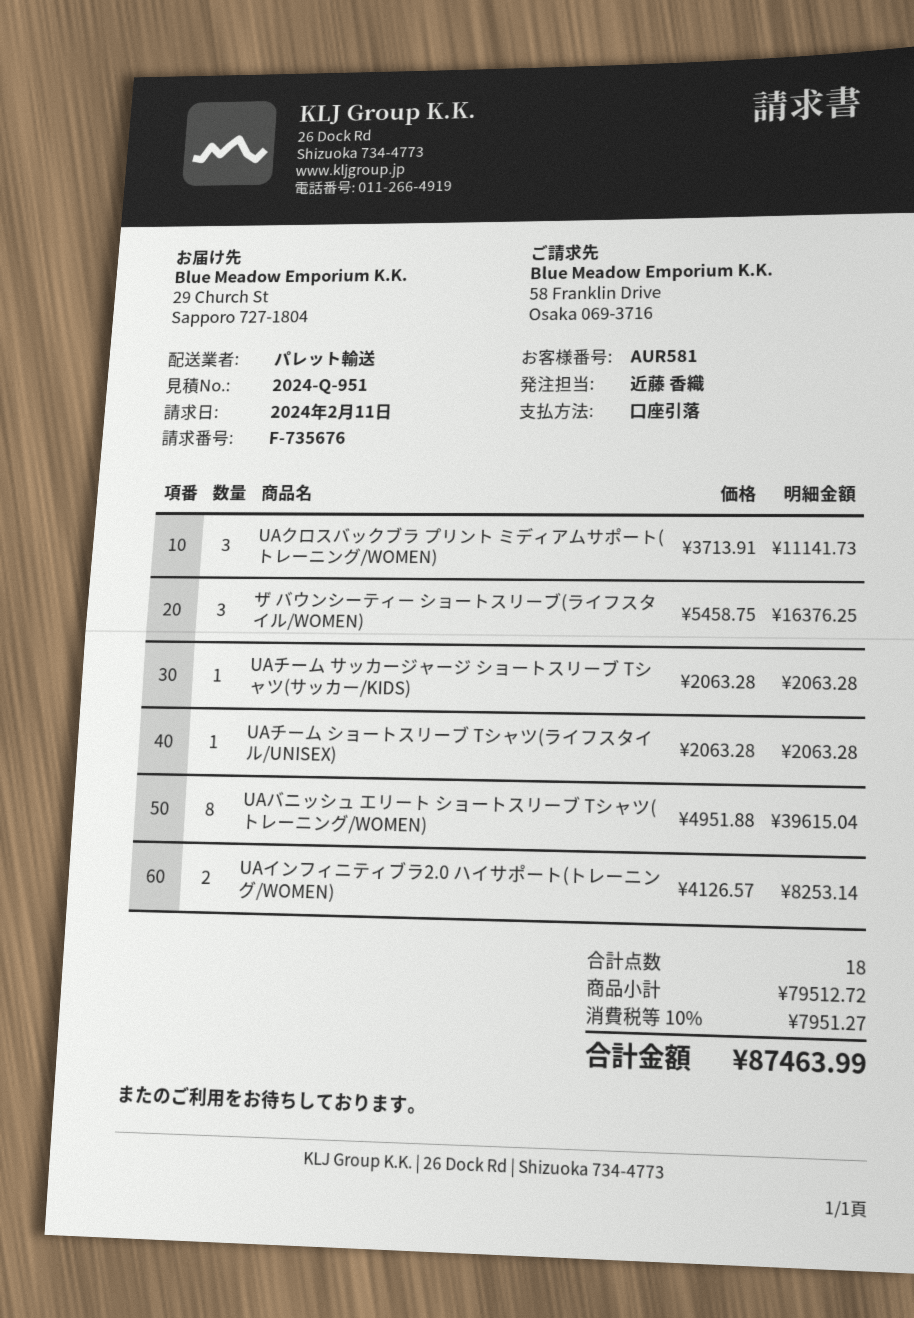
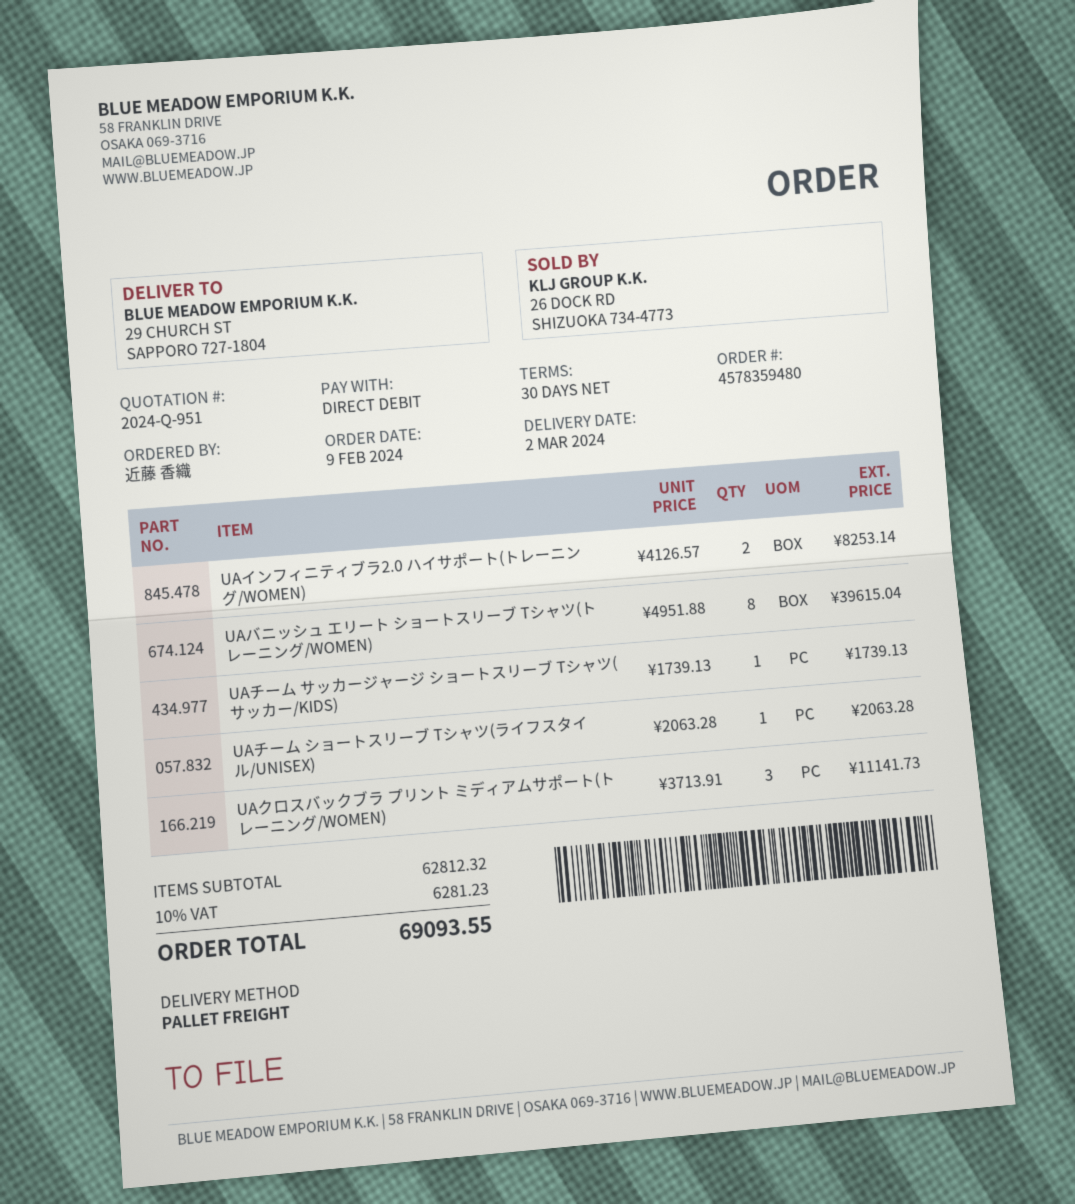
ザ バウンシーティー ショートスリーブ(ライフスタイル/WOMEN): 3 x 5458.75 = 16376.25 -> none
UAチーム サッカージャージ ショートスリーブ Tシャツ(サッカー/KIDS): 1 x 2063.28 = 2063.28 -> 1 x 1739.13 = 1739.13
subtotal: 79512.72 -> 62812.32
tax: 10% = 7951.27 -> 10% = 6281.23
total: 87463.99 -> 69093.55

